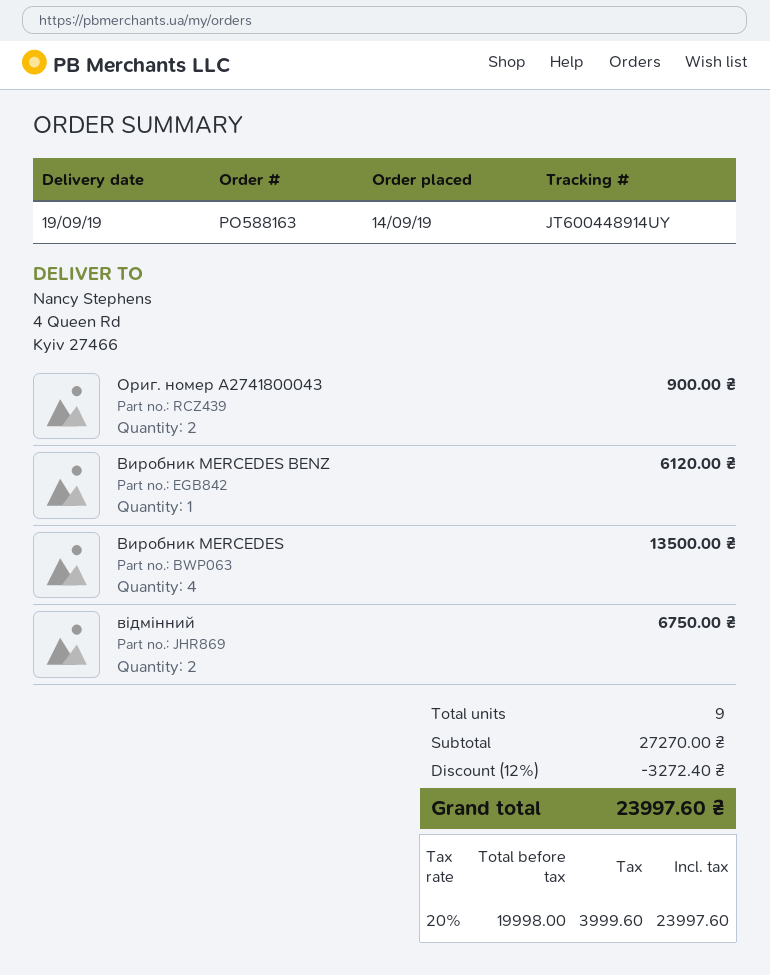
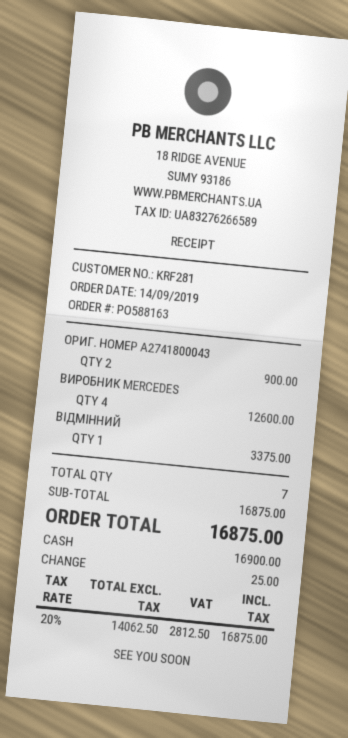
Виробник MERCEDES BENZ: 1 for 6120.00 -> none
Виробник MERCEDES: 4 for 13500.00 -> 4 for 12600.00
відмінний: 2 for 6750.00 -> 1 for 3375.00
total quantity: 9 -> 7
subtotal: 27270.00 -> 16875.00
discount: 12% = 3272.40 -> none
net: 19998.00 -> 14062.50
tax: 20% = 3999.60 -> 20% = 2812.50
total: 23997.60 -> 16875.00

